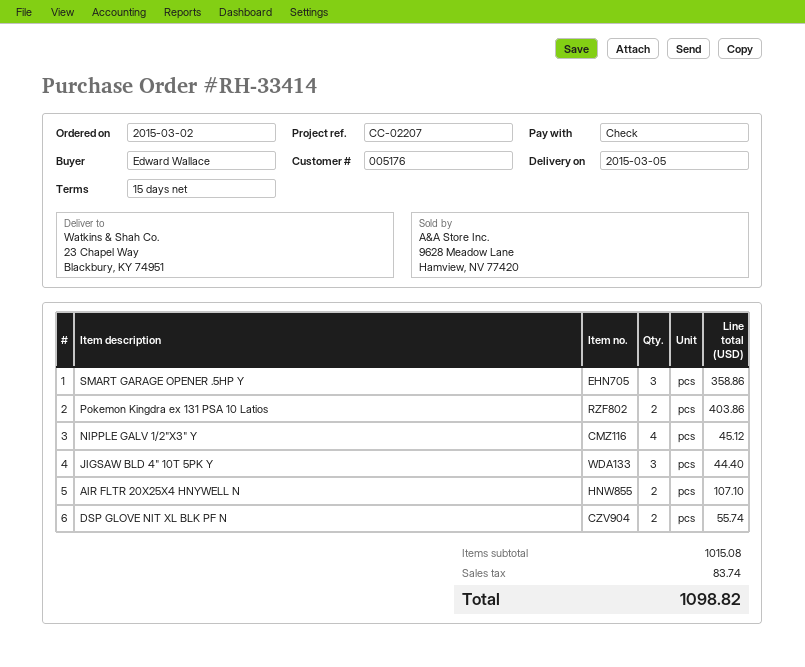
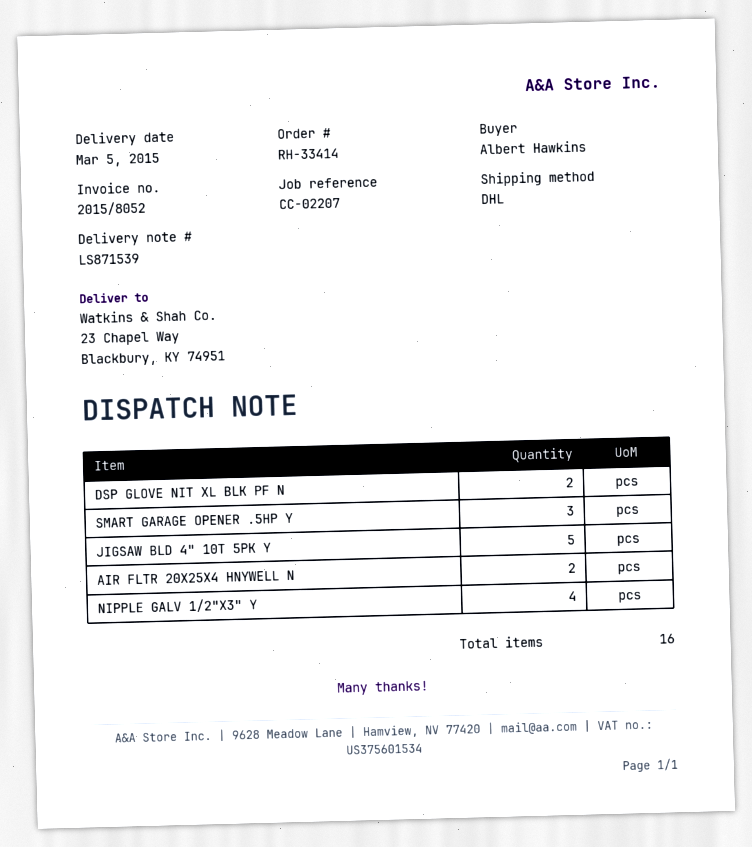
ordered by: Edward Wallace -> Albert Hawkins
Pokemon Kingdra ex 131 PSA 10 Latios: 2 -> none
JIGSAW BLD 4" 10T 5PK Y: 3 -> 5

